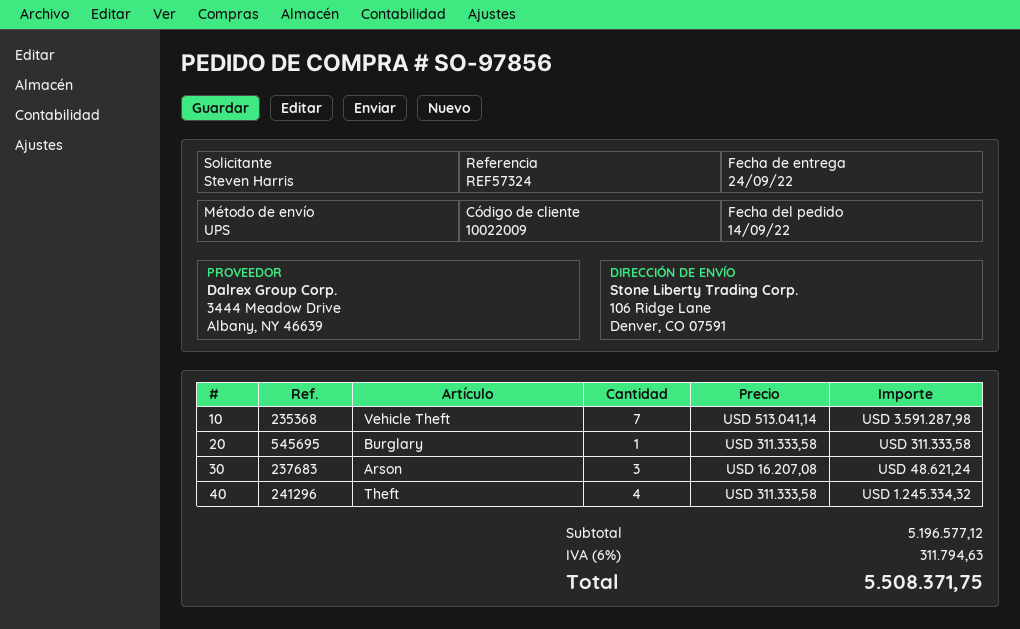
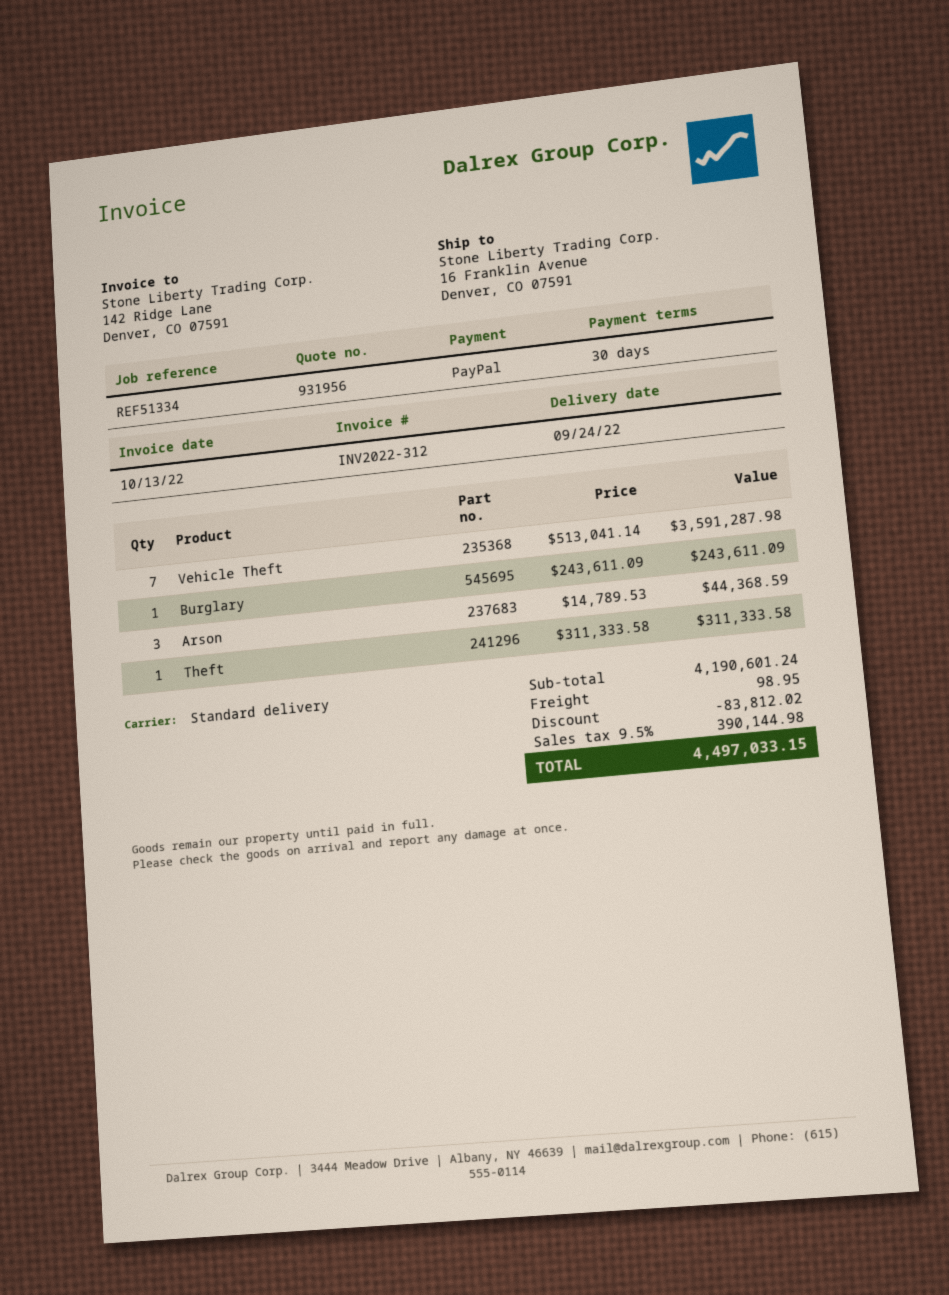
reference: REF57324 -> REF51334
shipping method: UPS -> standard
ship to: 106 Ridge Lane, Denver, CO 07591 -> 16 Franklin Avenue, Denver, CO 07591
Burglary: 1 x 311333.58 = 311333.58 -> 1 x 243611.09 = 243611.09
Arson: 3 x 16207.08 = 48621.24 -> 3 x 14789.53 = 44368.59
Theft: 4 x 311333.58 = 1245334.32 -> 1 x 311333.58 = 311333.58
subtotal: 5196577.12 -> 4190601.24
discount: none -> 83812.02
shipping: none -> 98.95
tax: 6% = 311794.63 -> 9.5% = 390144.98
total: 5508371.75 -> 4497033.15

